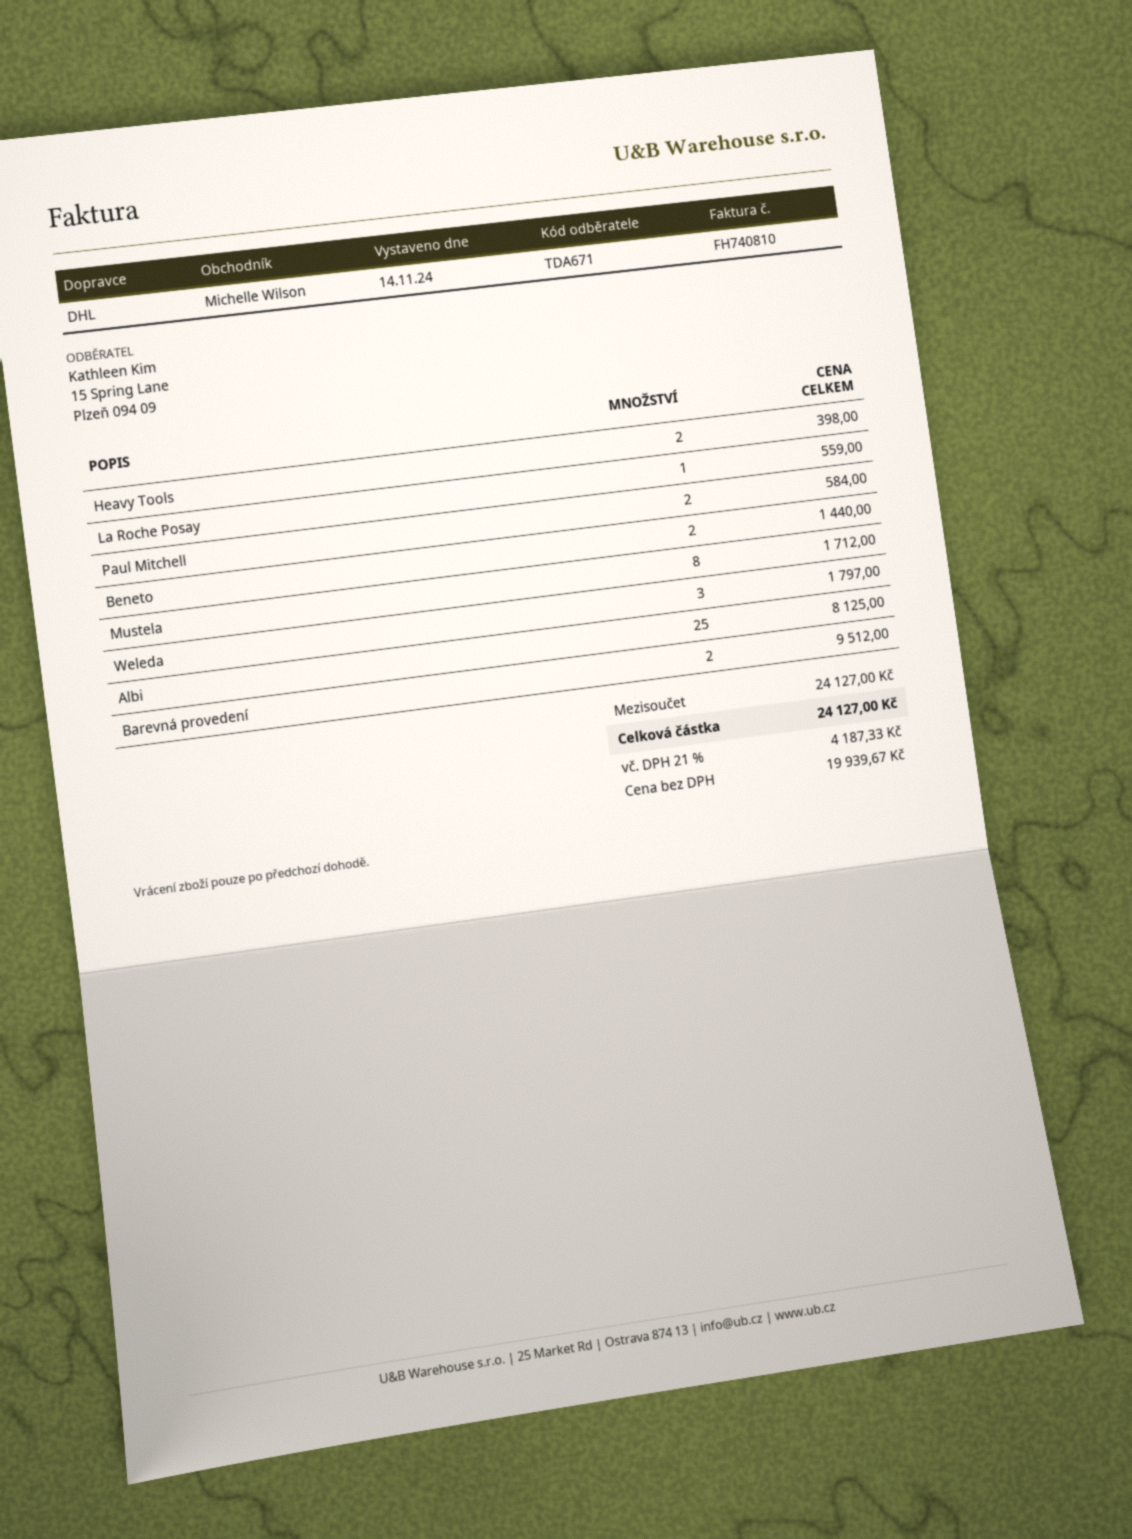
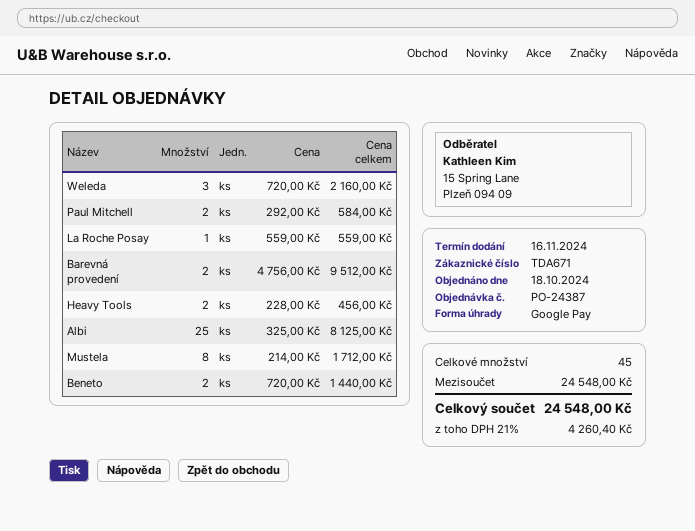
Heavy Tools: 2 for 398.00 -> 2 for 456.00
Weleda: 3 for 1797.00 -> 3 for 2160.00
subtotal: 24127.00 -> 24548.00
tax: 21% = 4187.33 -> 21% = 4260.40
total: 24127.00 -> 24548.00

